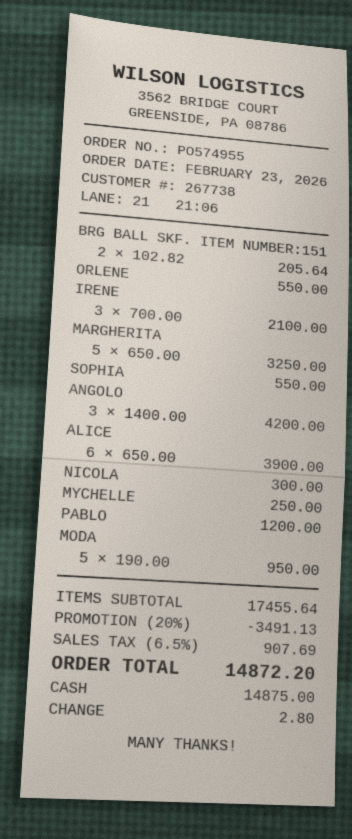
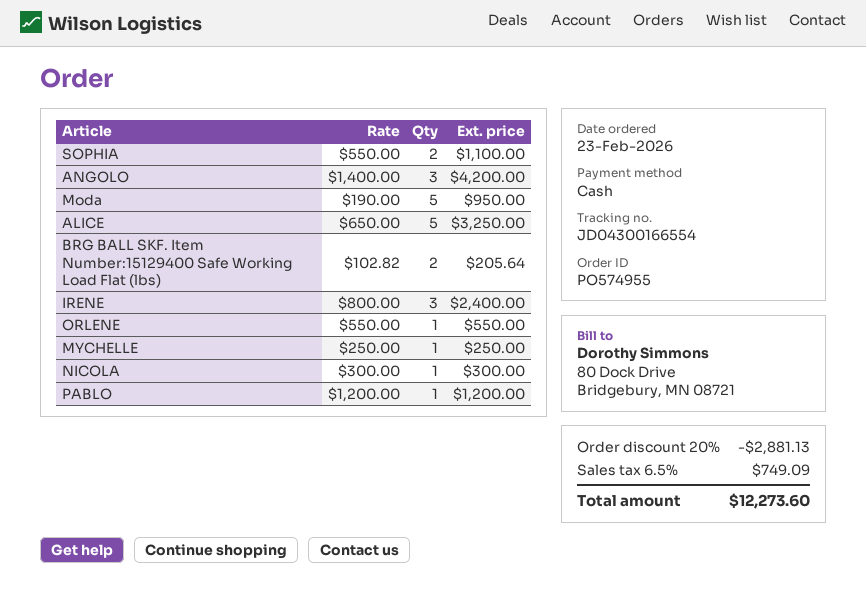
IRENE: 3 x 700.00 = 2100.00 -> 3 x 800.00 = 2400.00
MARGHERITA: 5 x 650.00 = 3250.00 -> none
SOPHIA: 1 x 550.00 = 550.00 -> 2 x 550.00 = 1100.00
ALICE: 6 x 650.00 = 3900.00 -> 5 x 650.00 = 3250.00
discount: 20% = 3491.13 -> 20% = 2881.13
tax: 6.5% = 907.69 -> 6.5% = 749.09
total: 14872.20 -> 12273.60

